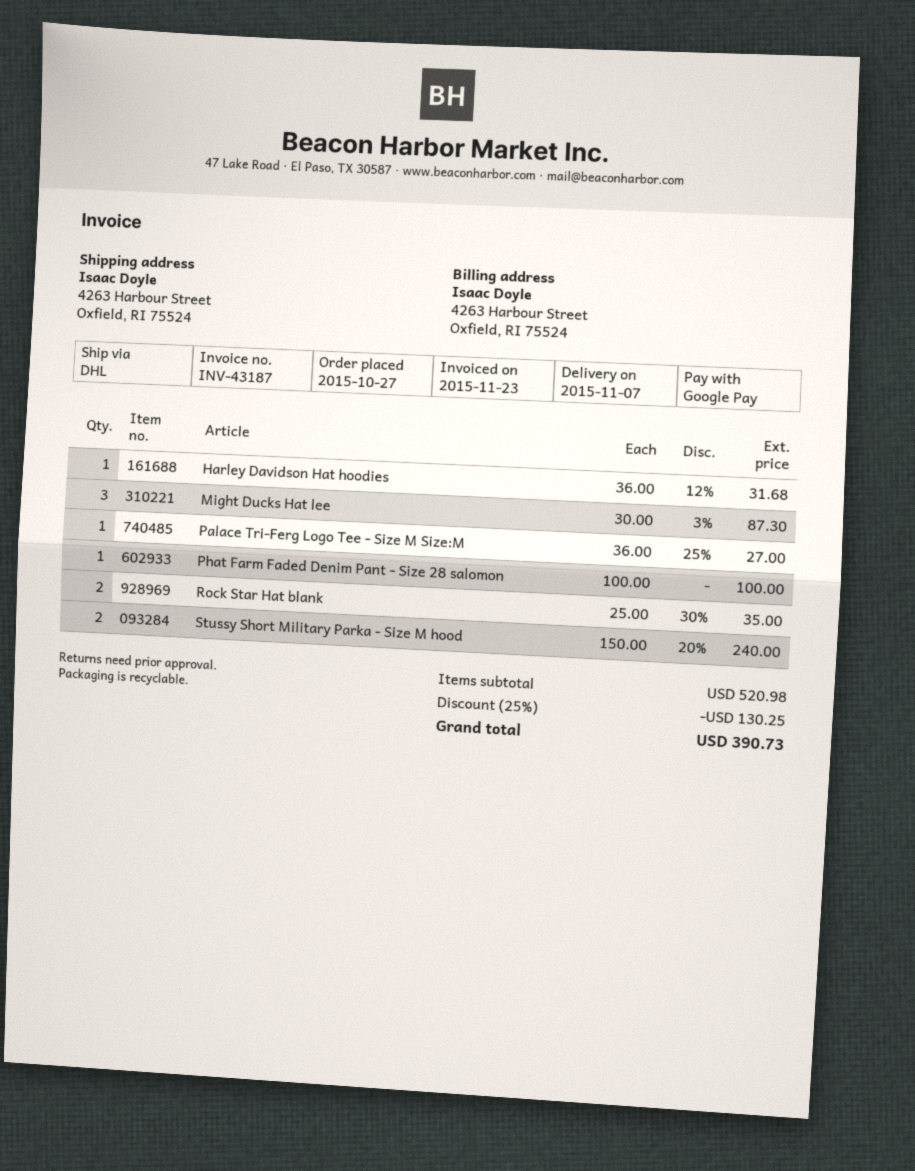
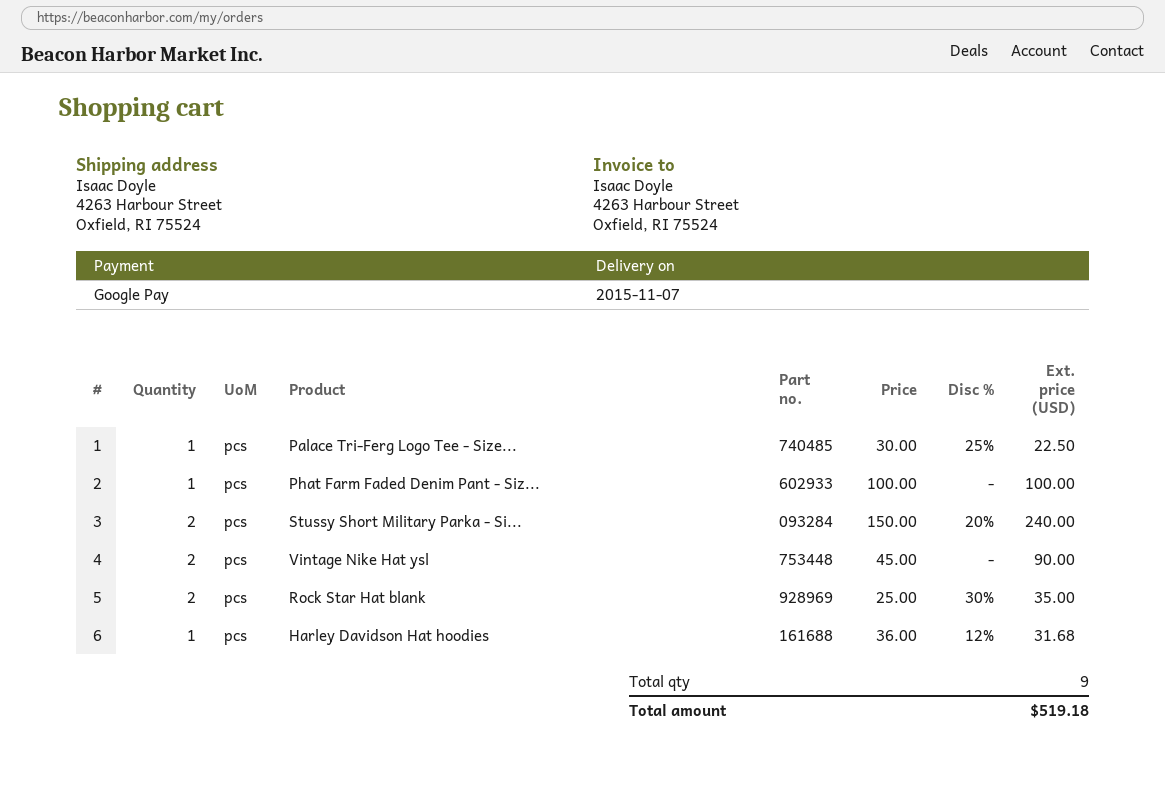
Might Ducks Hat lee: 3 x 30.00 - 3% = 87.30 -> none
Palace Tri-Ferg Logo Tee - Size M Size:M: 1 x 36.00 - 25% = 27.00 -> 1 x 30.00 - 25% = 22.50
Vintage Nike Hat ysl: none -> 2 x 45.00 = 90.00
discount: 25% = 130.25 -> none
total: 390.73 -> 519.18

